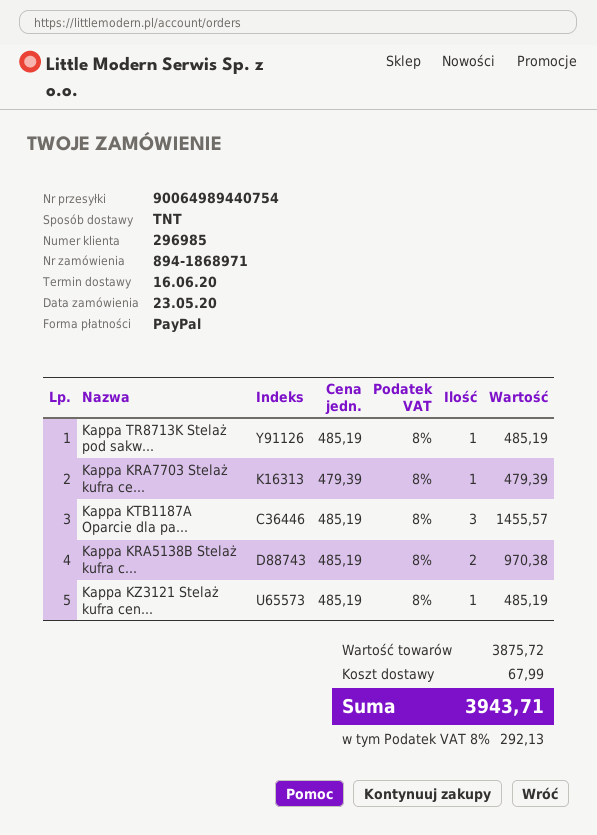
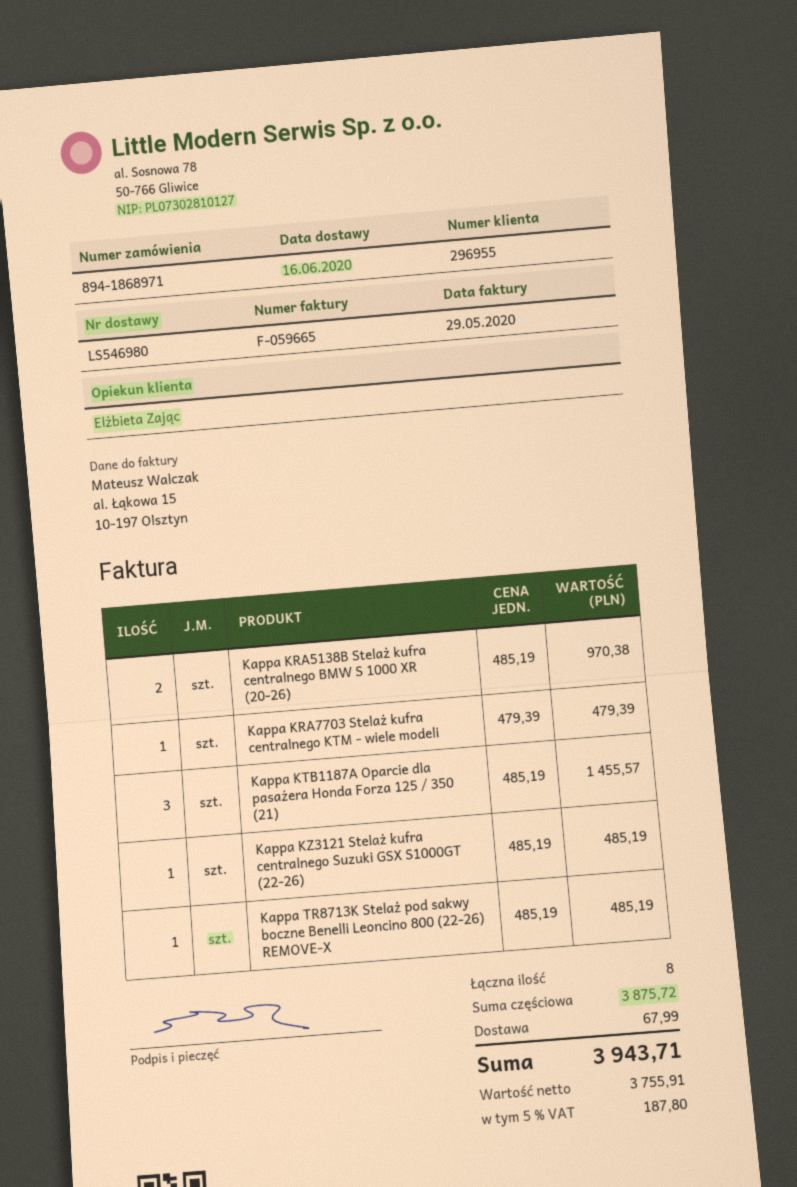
customer number: 296985 -> 296955
tax: 8% = 292.13 -> 5% = 187.80

